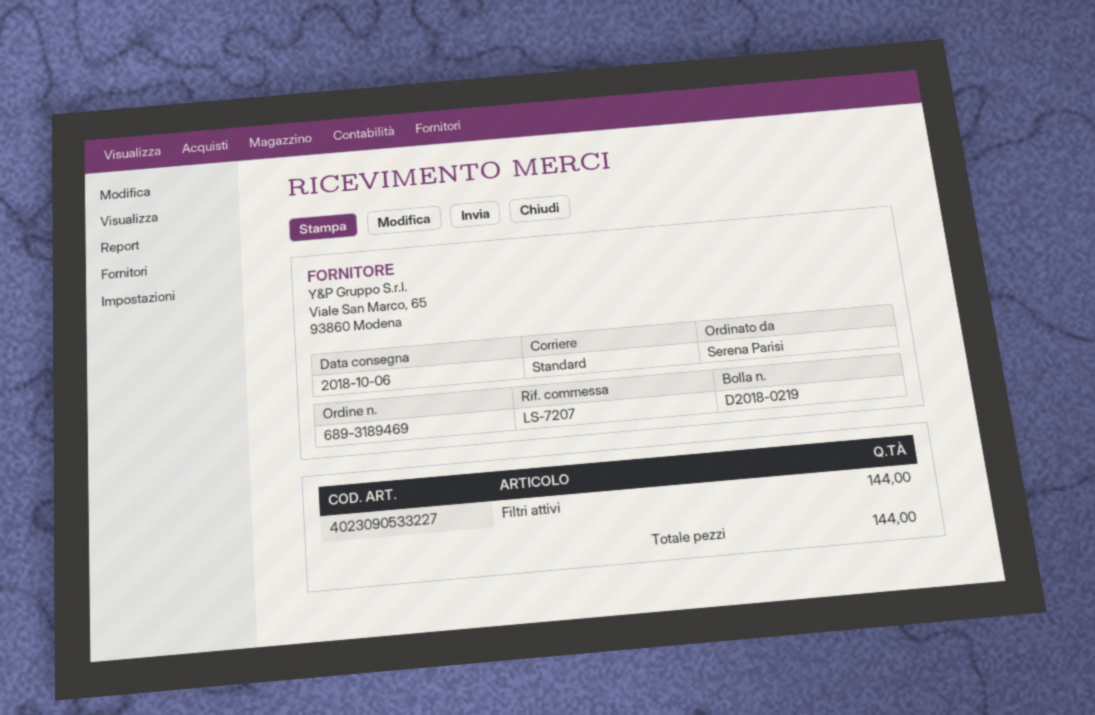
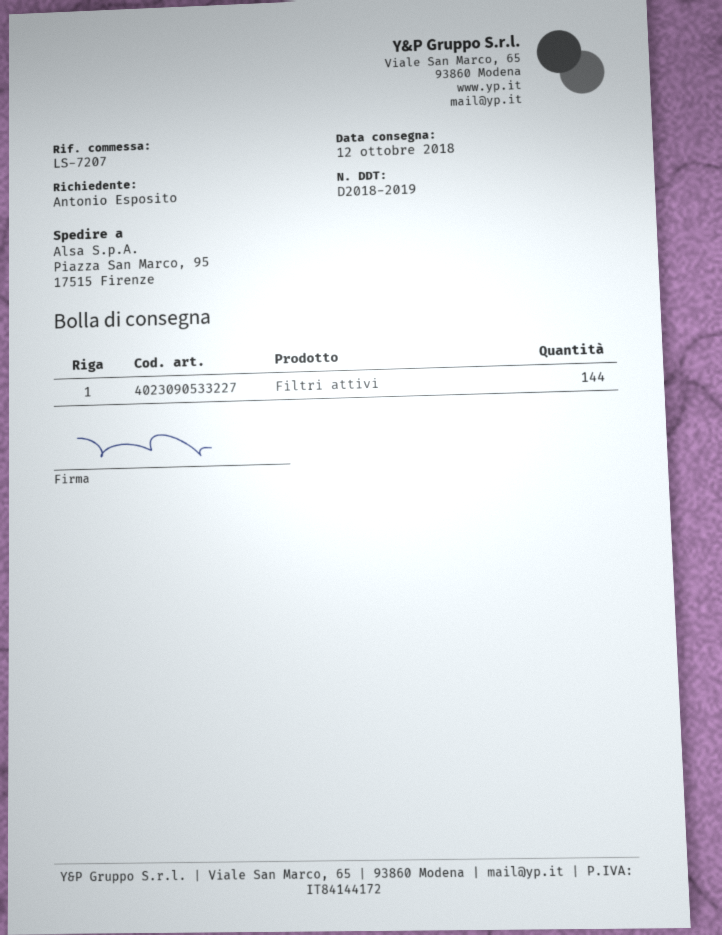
delivery note number: D2018-0219 -> D2018-2019
delivery date: 2018-10-06 -> 2018-10-12
ordered by: Serena Parisi -> Antonio Esposito

